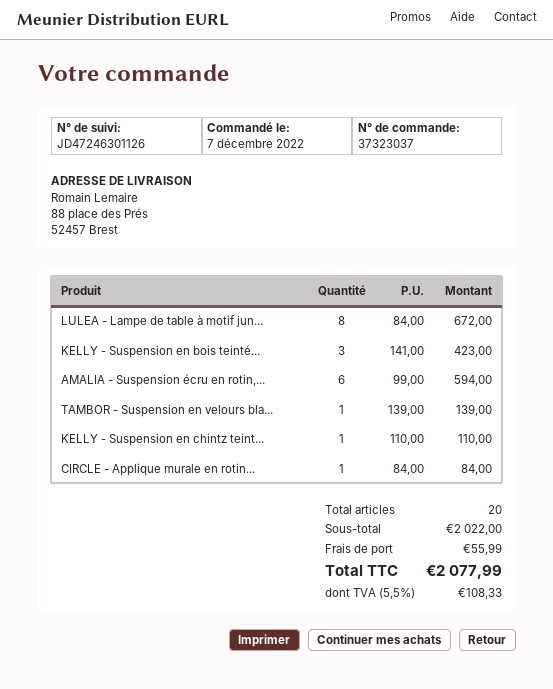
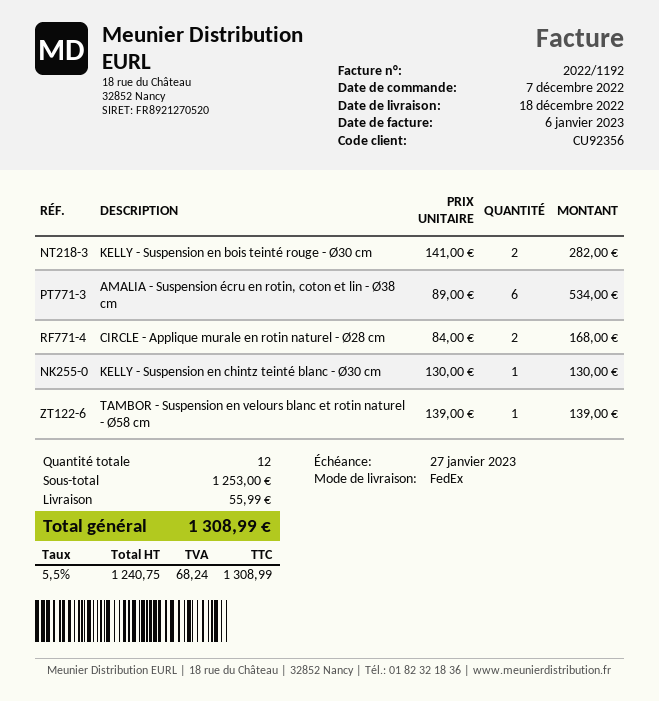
LULEA - Lampe de table à motif jun...: 8 x 84.00 = 672.00 -> none
KELLY - Suspension en bois teinté...: 3 x 141.00 = 423.00 -> 2 x 141.00 = 282.00
AMALIA - Suspension écru en rotin,...: 6 x 99.00 = 594.00 -> 6 x 89.00 = 534.00
KELLY - Suspension en chintz teint...: 1 x 110.00 = 110.00 -> 1 x 130.00 = 130.00
CIRCLE - Applique murale en rotin...: 1 x 84.00 = 84.00 -> 2 x 84.00 = 168.00
total quantity: 20 -> 12
subtotal: 2022.00 -> 1253.00
tax: 5.5% = 108.33 -> 5.5% = 68.24
total: 2077.99 -> 1308.99

